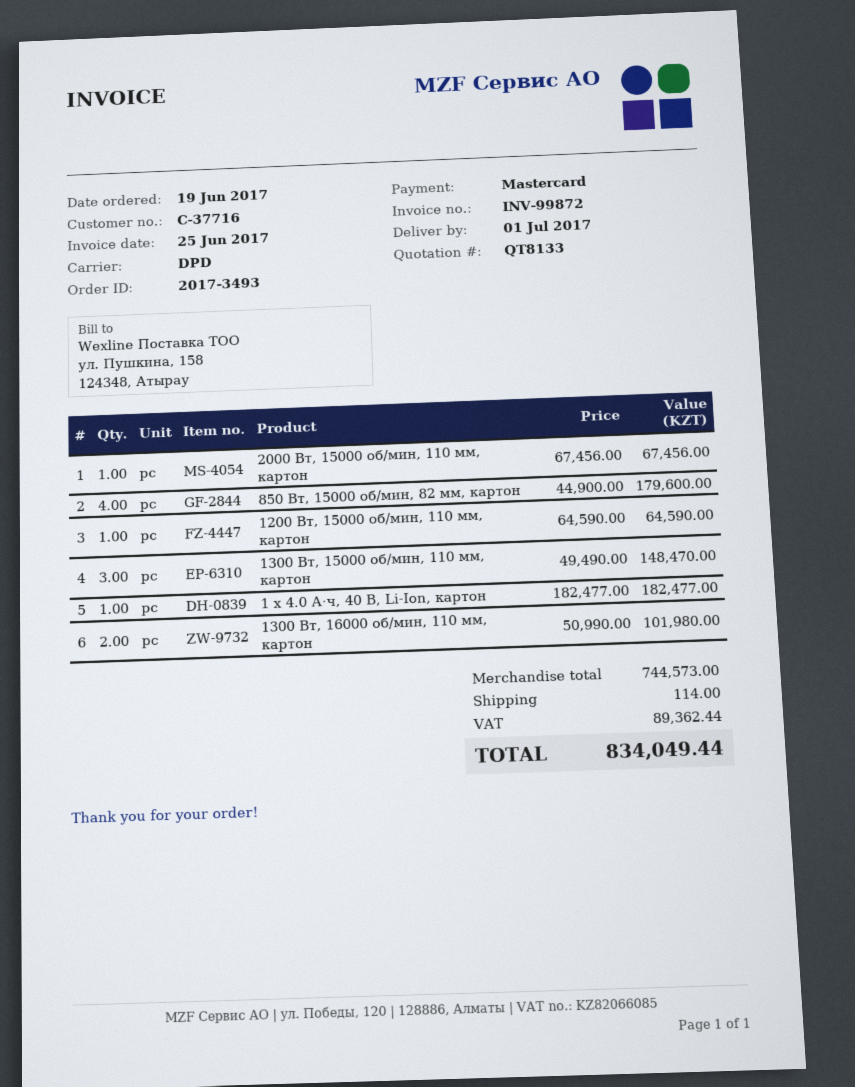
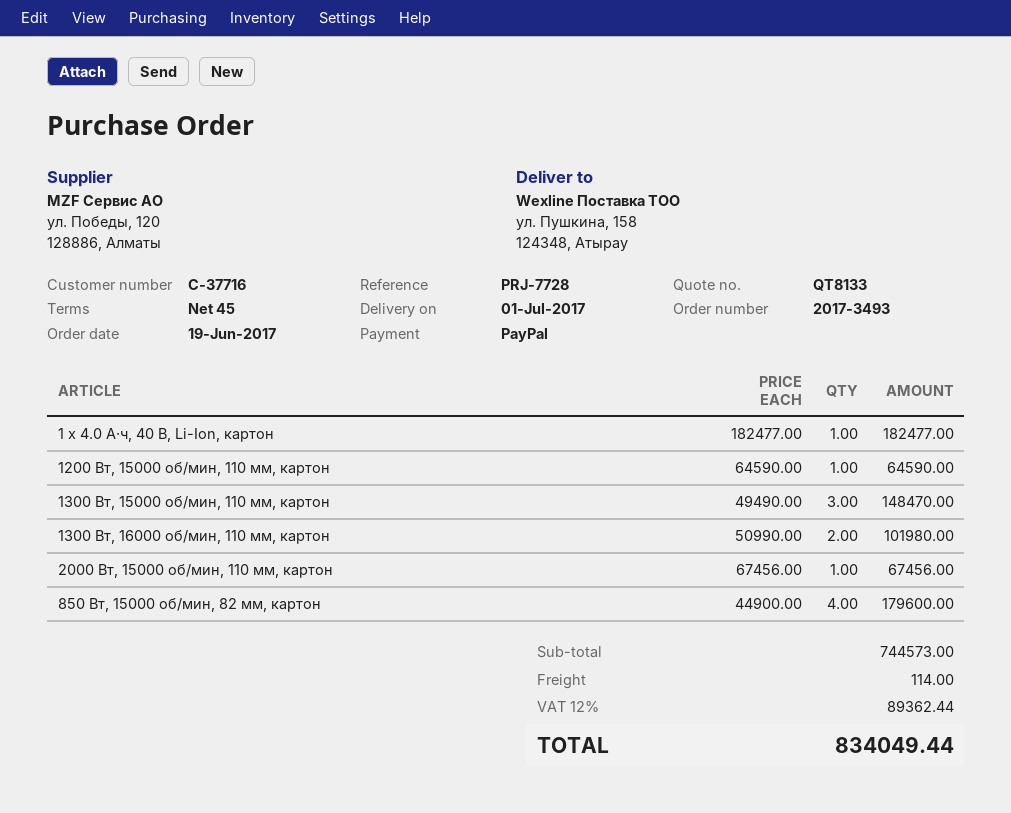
payment method: Mastercard -> PayPal

